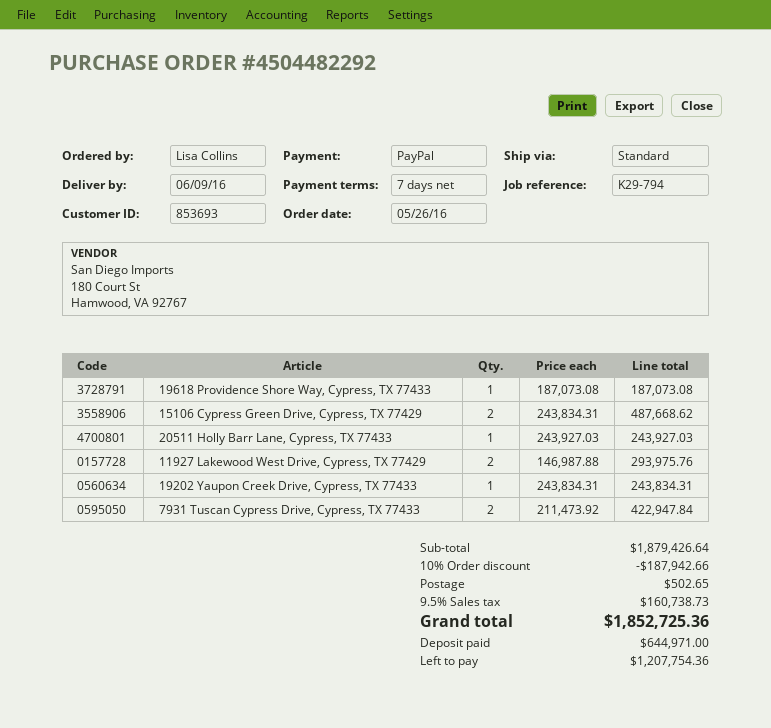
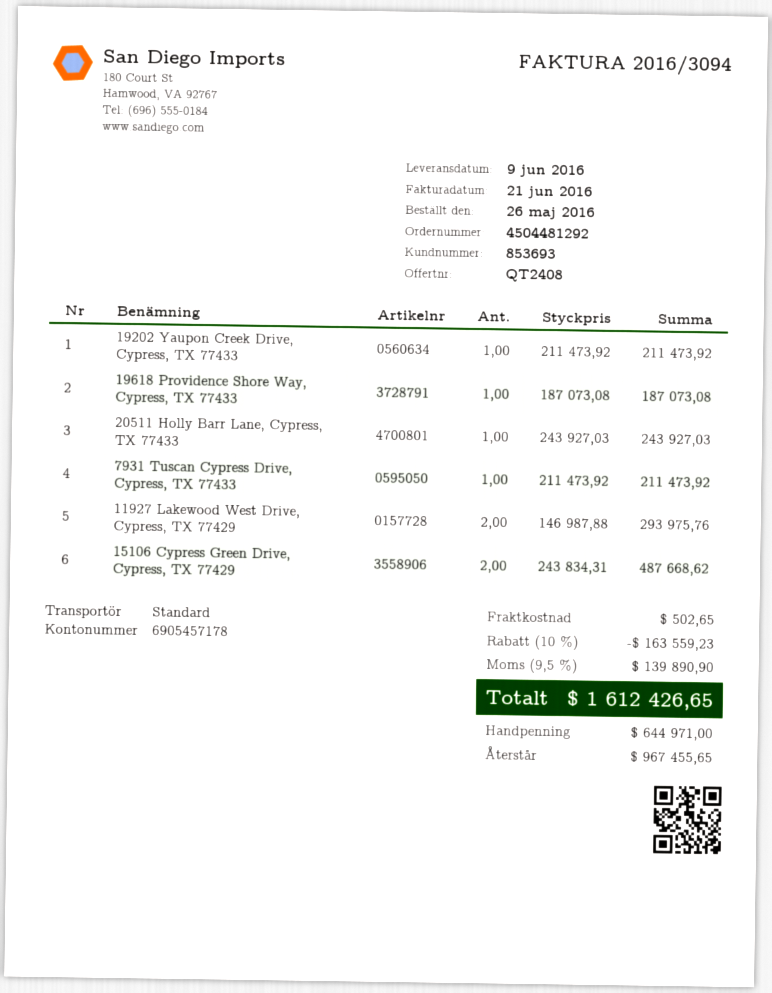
order number: 4504482292 -> 4504481292
19202 Yaupon Creek Drive, Cypress, TX 77433: 1 x 243834.31 = 243834.31 -> 1 x 211473.92 = 211473.92
7931 Tuscan Cypress Drive, Cypress, TX 77433: 2 x 211473.92 = 422947.84 -> 1 x 211473.92 = 211473.92
discount: 10% = 187942.66 -> 10% = 163559.23
tax: 9.5% = 160738.73 -> 9.5% = 139890.90
total: 1852725.36 -> 1612426.65
balance: 1207754.36 -> 967455.65

